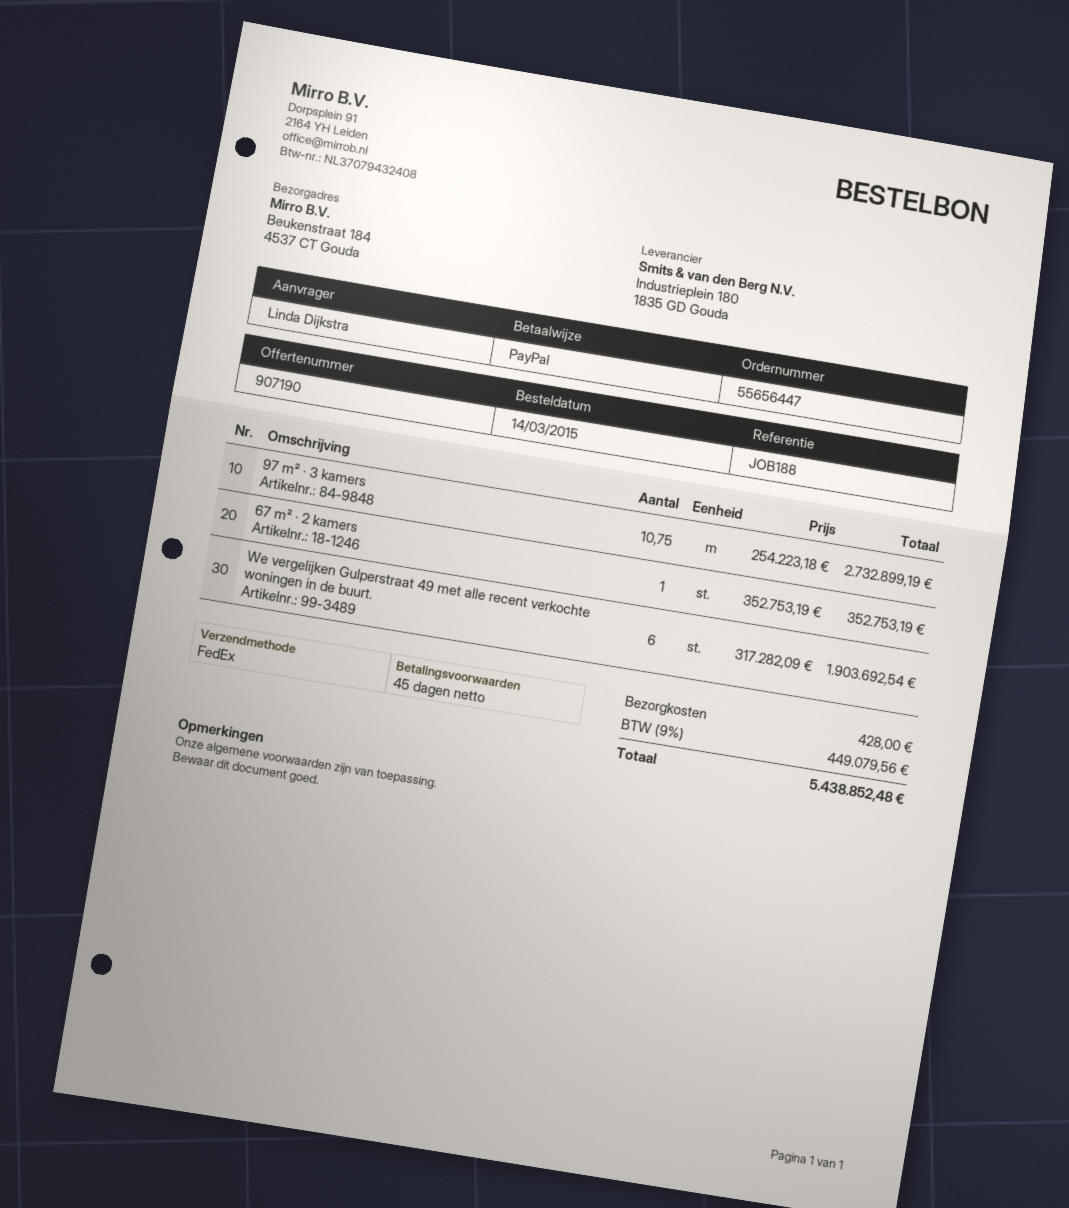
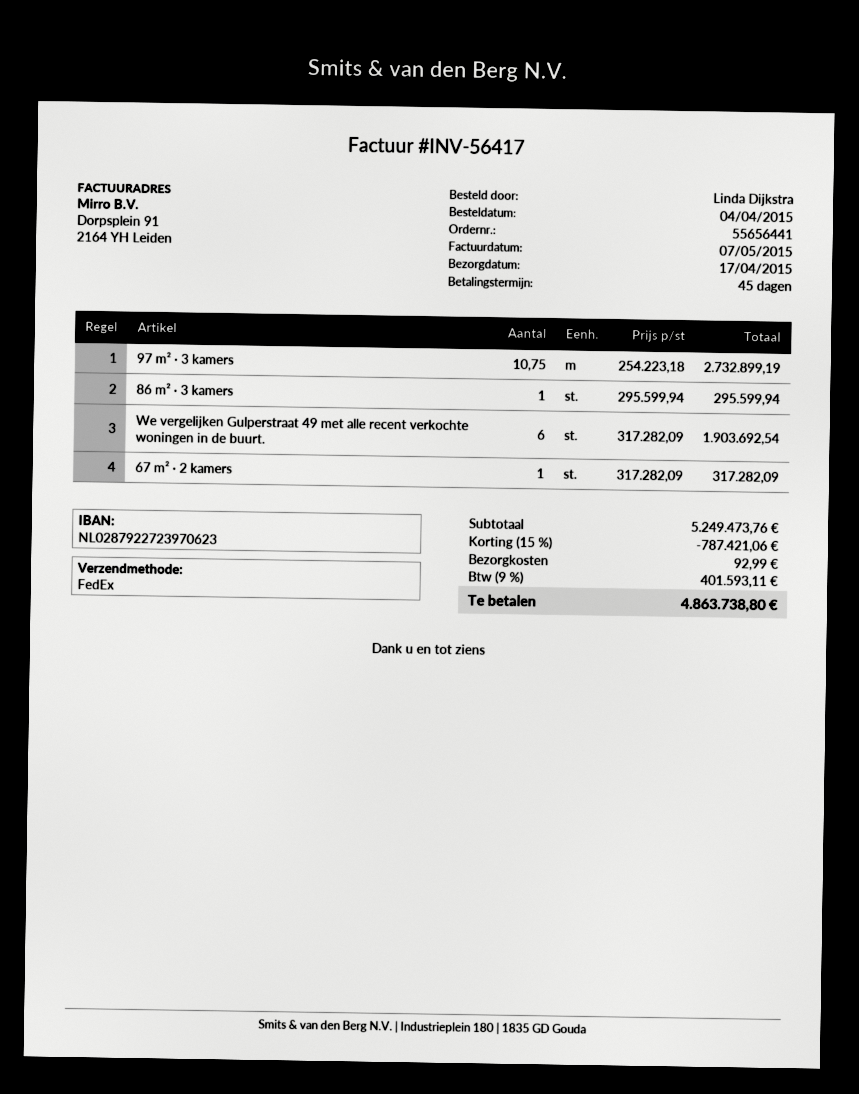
order number: 55656447 -> 55656441
order date: 2015-03-14 -> 2015-04-04
67 m² · 2 kamers: 1 x 352753.19 = 352753.19 -> 1 x 317282.09 = 317282.09
86 m² · 3 kamers: none -> 1 x 295599.94 = 295599.94
discount: none -> 15% = 787421.06
shipping: 428.00 -> 92.99
tax: 9% = 449079.56 -> 9% = 401593.11
total: 5438852.48 -> 4863738.80

